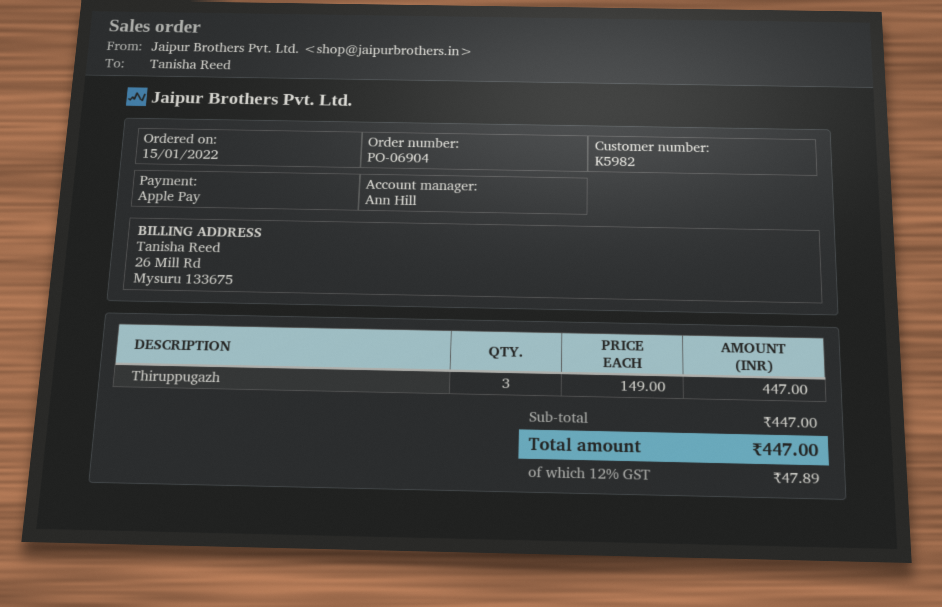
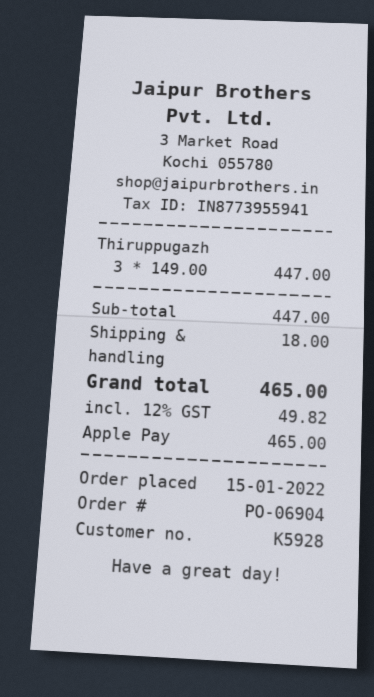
customer number: K5982 -> K5928
shipping: none -> 18.00
tax: 12% = 47.89 -> 12% = 49.82
total: 447.00 -> 465.00

